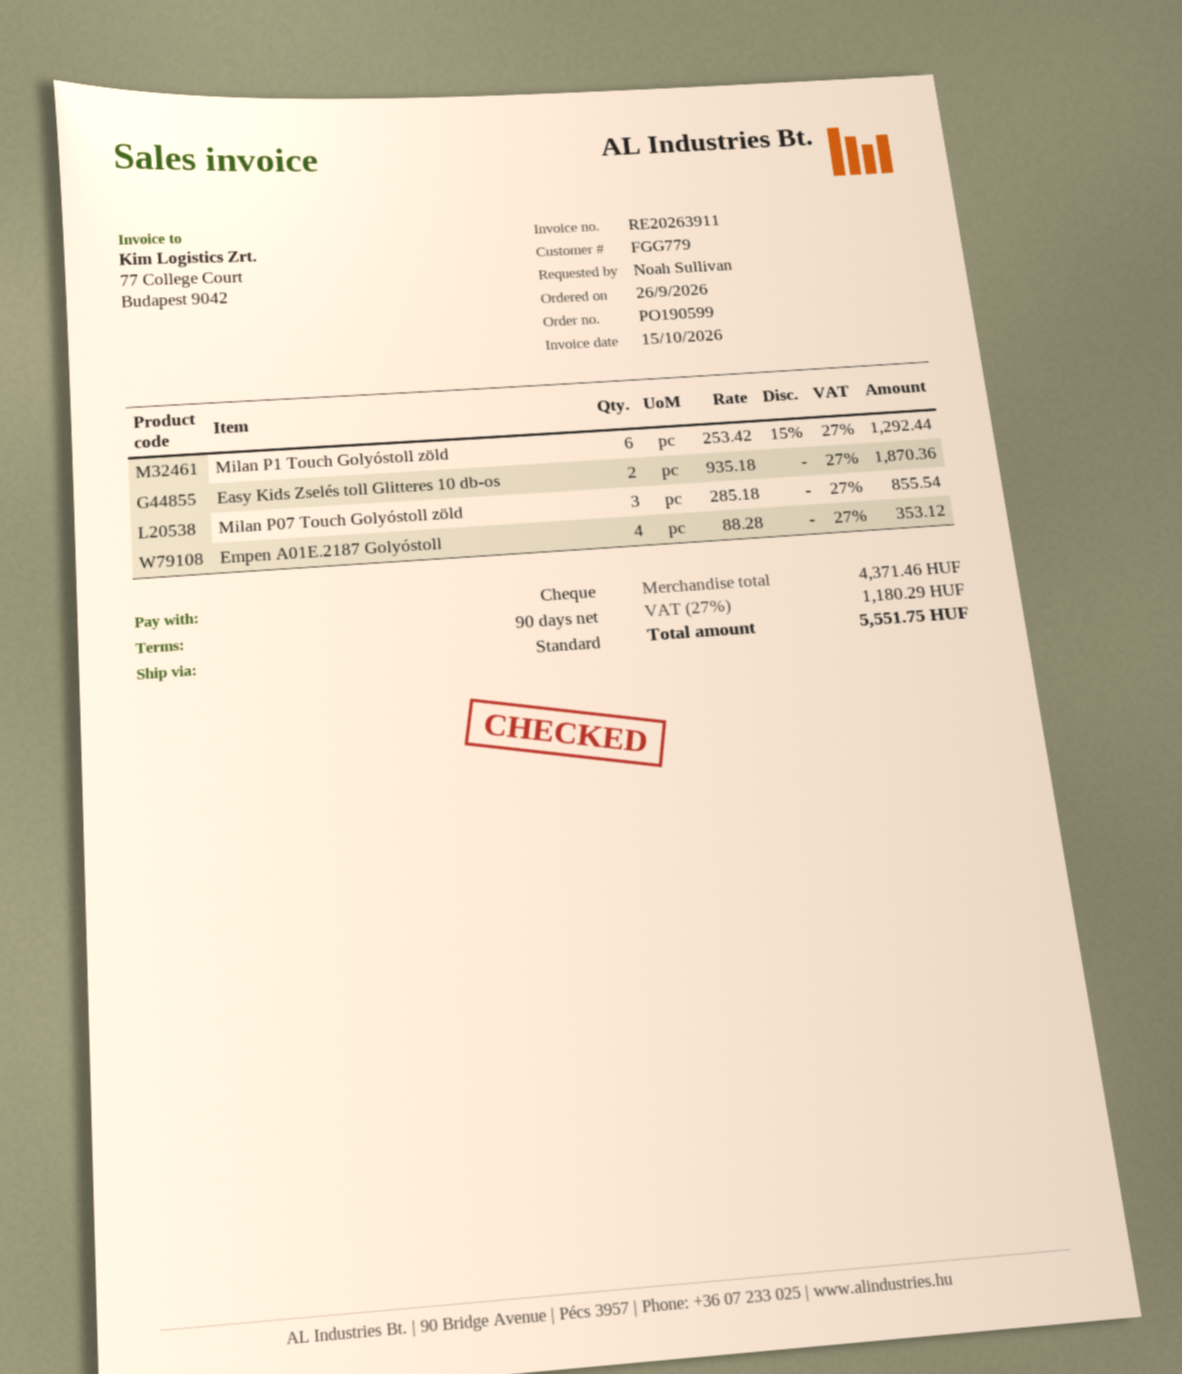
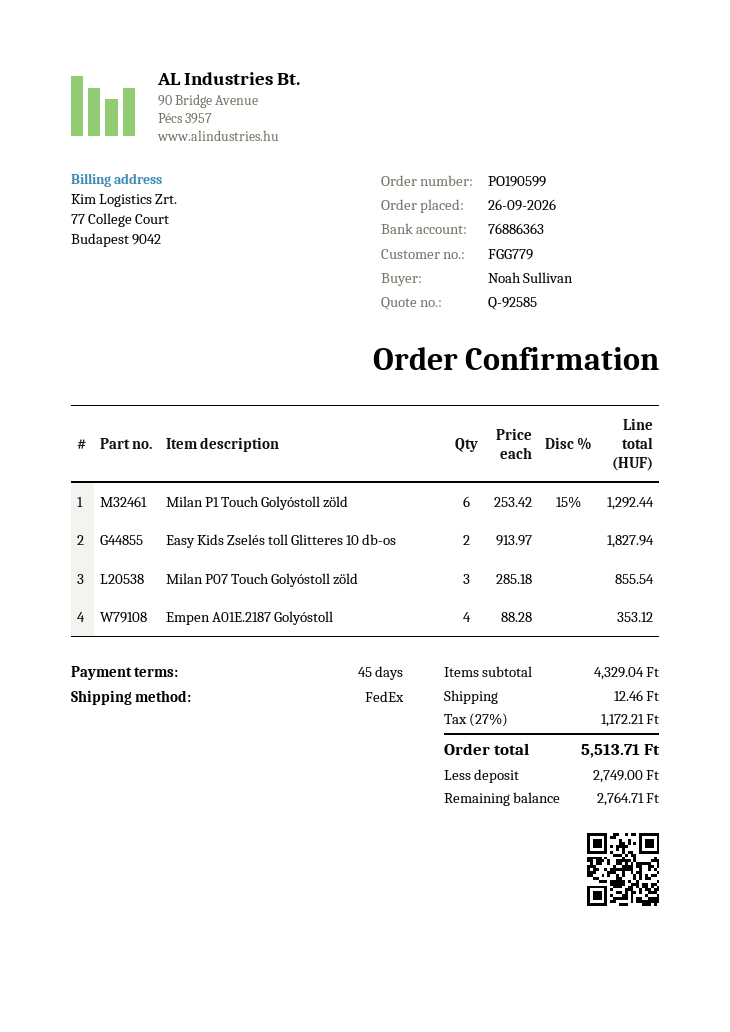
payment terms: 90 days -> 45 days
shipping method: standard -> FedEx
Easy Kids Zselés toll Glitteres 10 db-os: 2 x 935.18 = 1870.36 -> 2 x 913.97 = 1827.94
subtotal: 4371.46 -> 4329.04
shipping: none -> 12.46
tax: 27% = 1180.29 -> 27% = 1172.21
total: 5551.75 -> 5513.71

